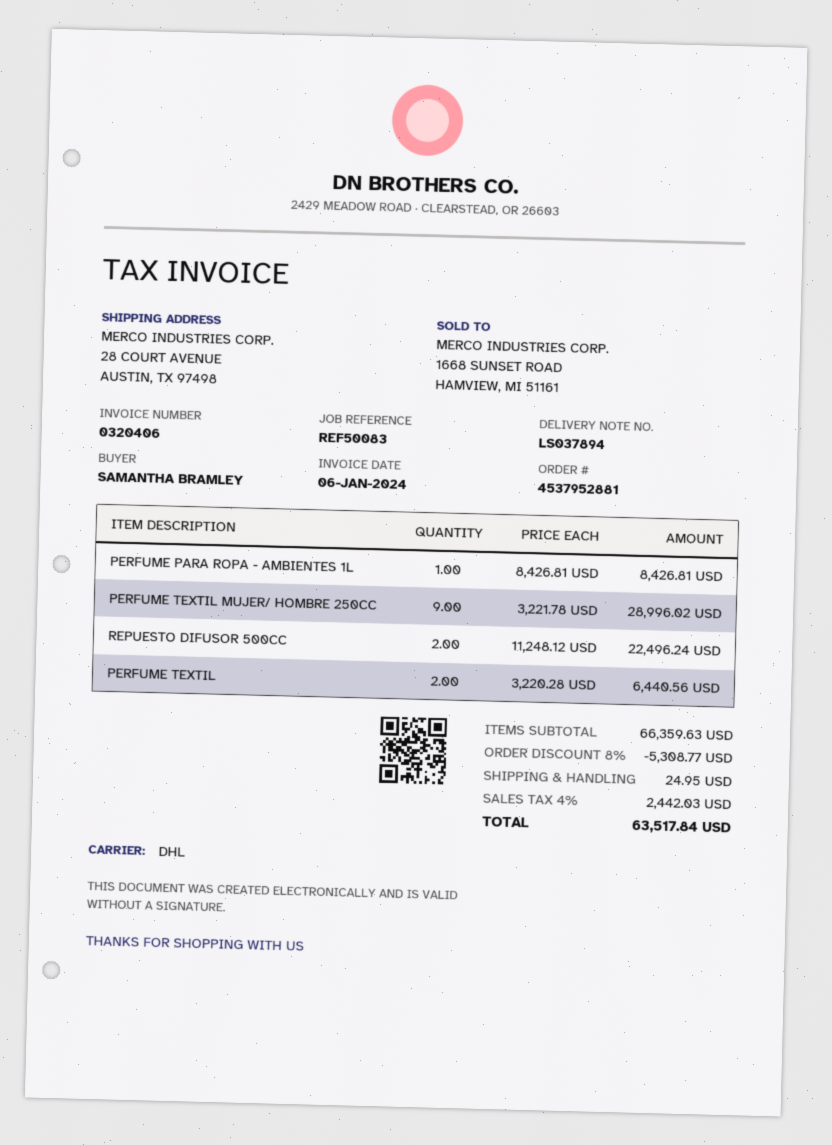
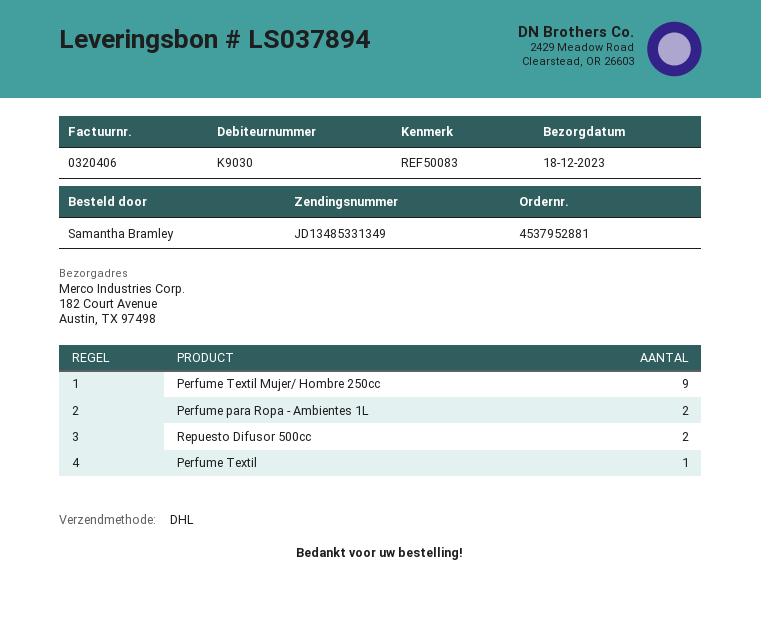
ship to: 28 COURT AVENUE, AUSTIN, TX 97498 -> 182 Court Avenue, Austin, TX 97498
PERFUME PARA ROPA - AMBIENTES 1L: 1 -> 2
PERFUME TEXTIL: 2 -> 1

